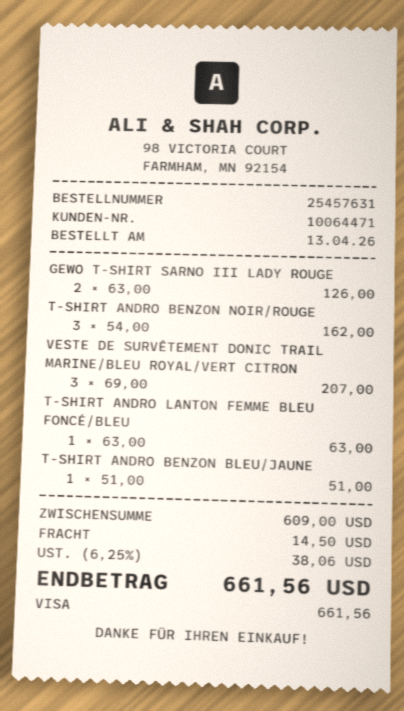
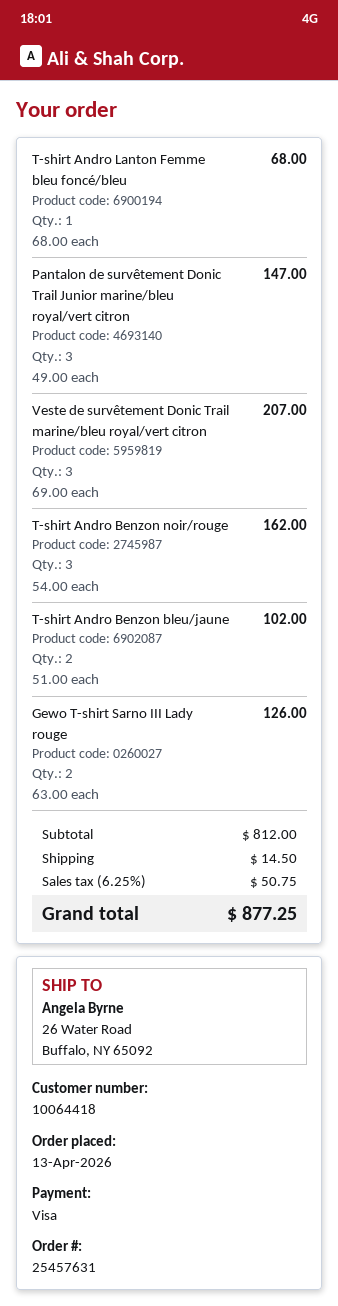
customer number: 10064471 -> 10064418
T-SHIRT ANDRO LANTON FEMME BLEU FONCÉ/BLEU: 1 x 63.00 = 63.00 -> 1 x 68.00 = 68.00
T-SHIRT ANDRO BENZON BLEU/JAUNE: 1 x 51.00 = 51.00 -> 2 x 51.00 = 102.00
Pantalon de survêtement Donic Trail Junior marine/bleu royal/vert citron: none -> 3 x 49.00 = 147.00
subtotal: 609.00 -> 812.00
tax: 6.25% = 38.06 -> 6.25% = 50.75
total: 661.56 -> 877.25

